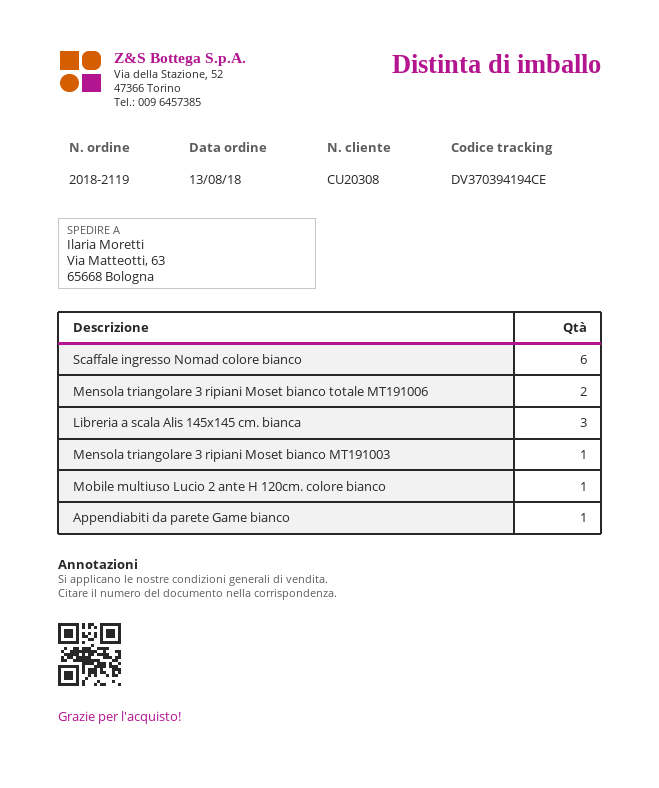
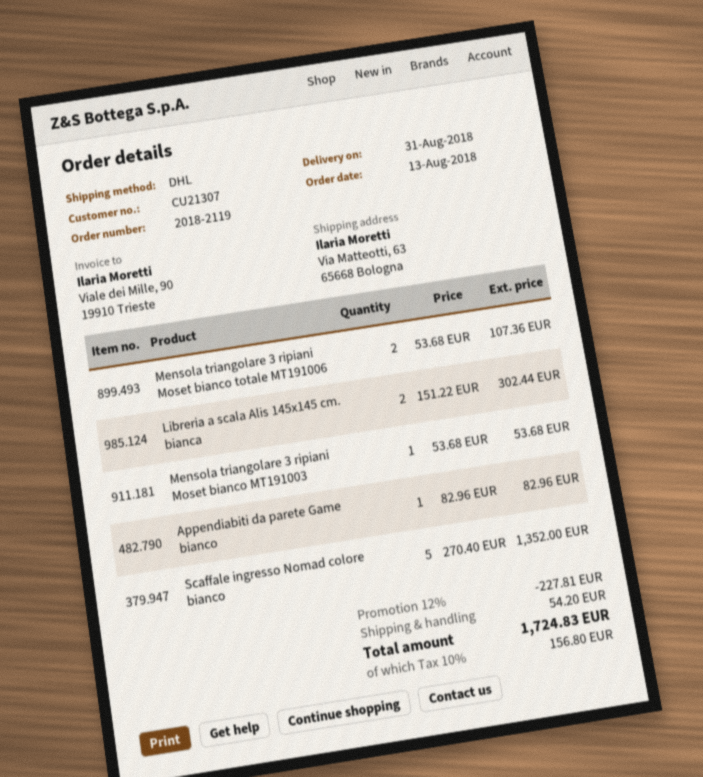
customer number: CU20308 -> CU21307
Scaffale ingresso Nomad colore bianco: 6 -> 5
Libreria a scala Alis 145x145 cm. bianca: 3 -> 2
Mobile multiuso Lucio 2 ante H 120cm. colore bianco: 1 -> none

